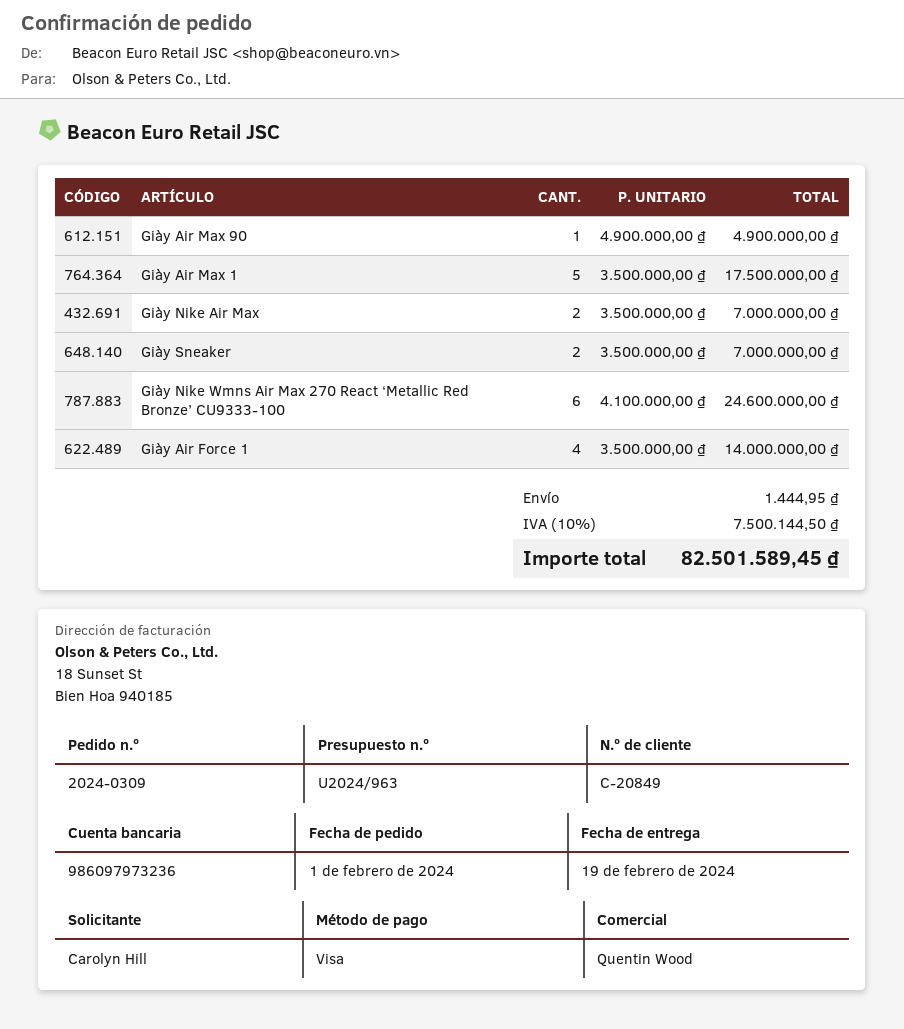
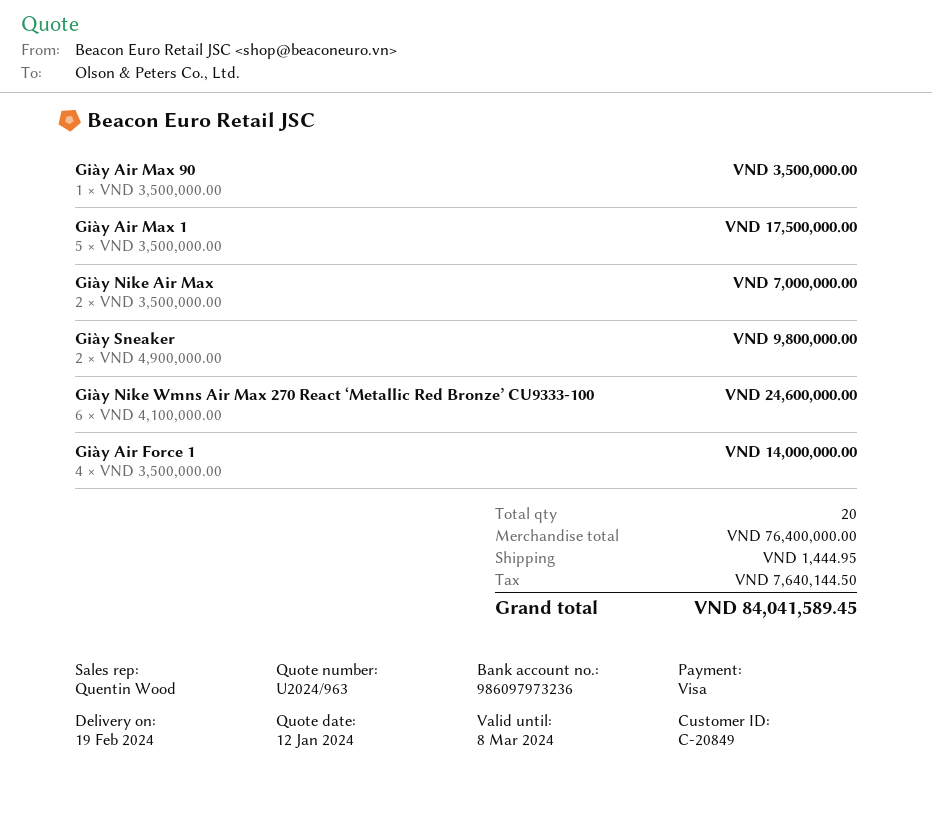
Giày Air Max 90: 1 x 4900000.00 = 4900000.00 -> 1 x 3500000.00 = 3500000.00
Giày Sneaker: 2 x 3500000.00 = 7000000.00 -> 2 x 4900000.00 = 9800000.00
tax: 7500144.50 -> 7640144.50
total: 82501589.45 -> 84041589.45

